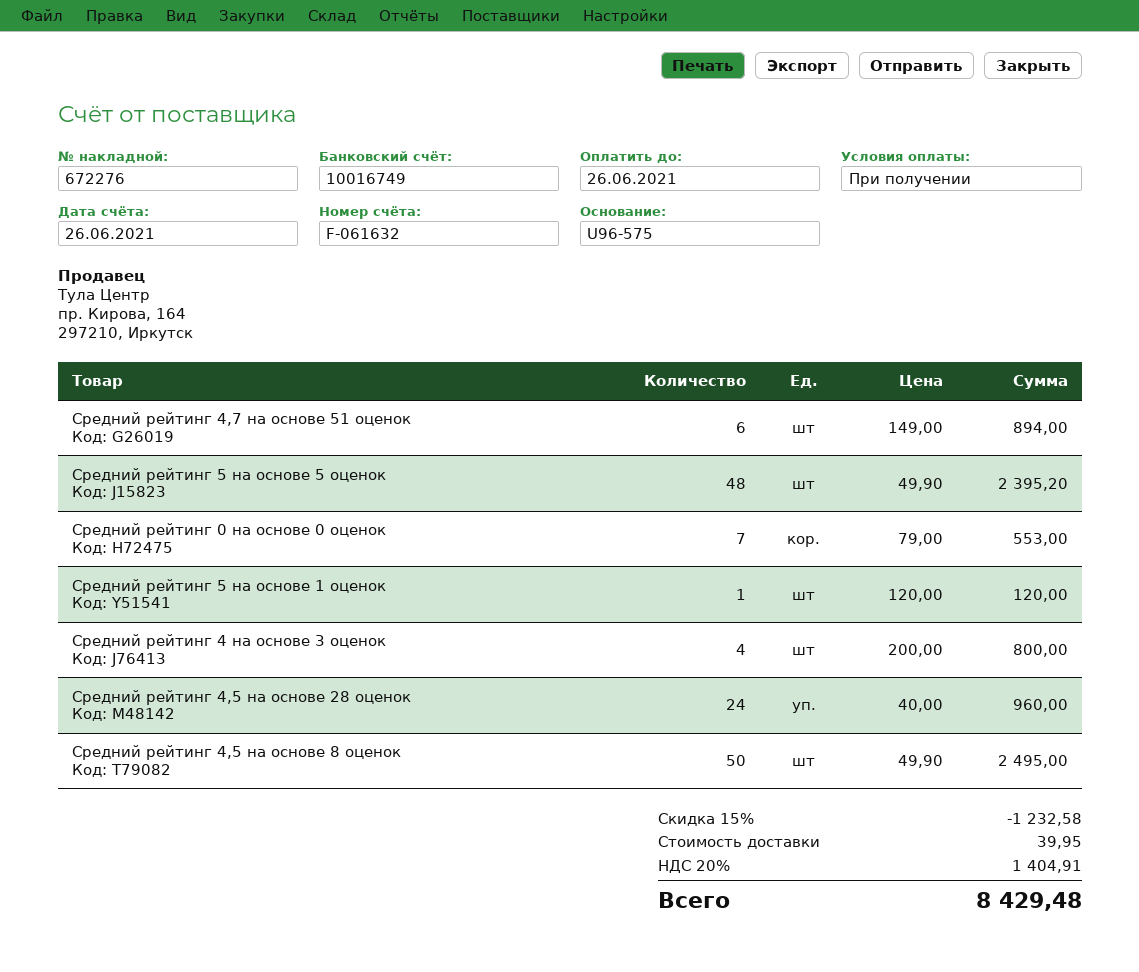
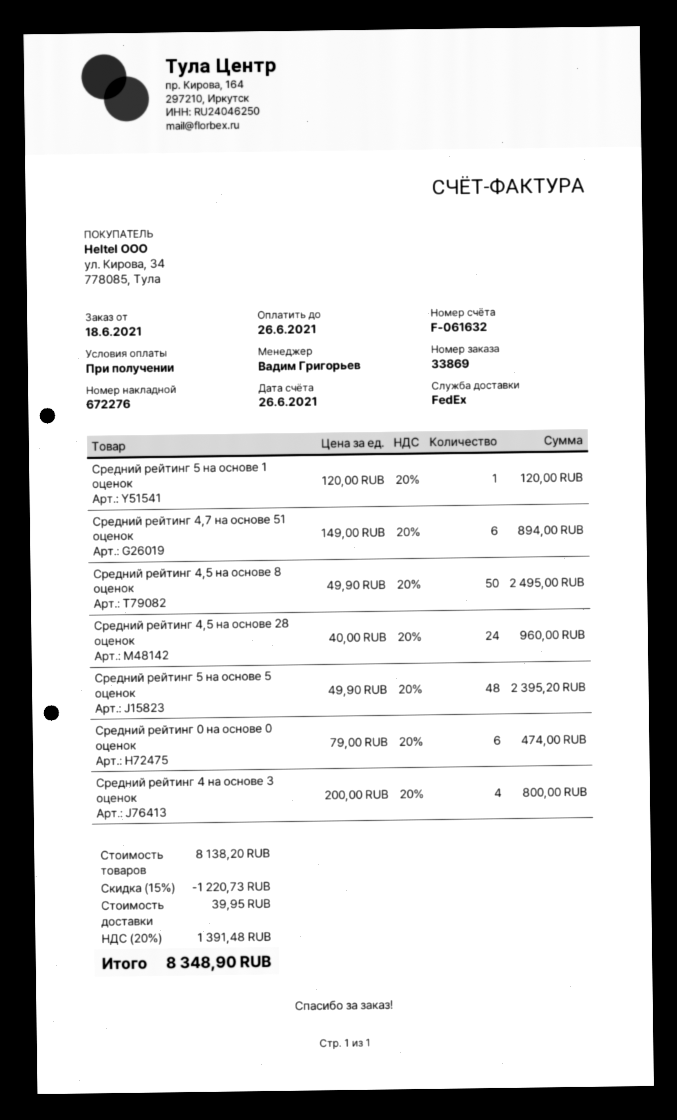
Средний рейтинг 0 на основе 0 оценок: 7 x 79.00 = 553.00 -> 6 x 79.00 = 474.00
discount: 15% = 1232.58 -> 15% = 1220.73
tax: 20% = 1404.91 -> 20% = 1391.48
total: 8429.48 -> 8348.90

